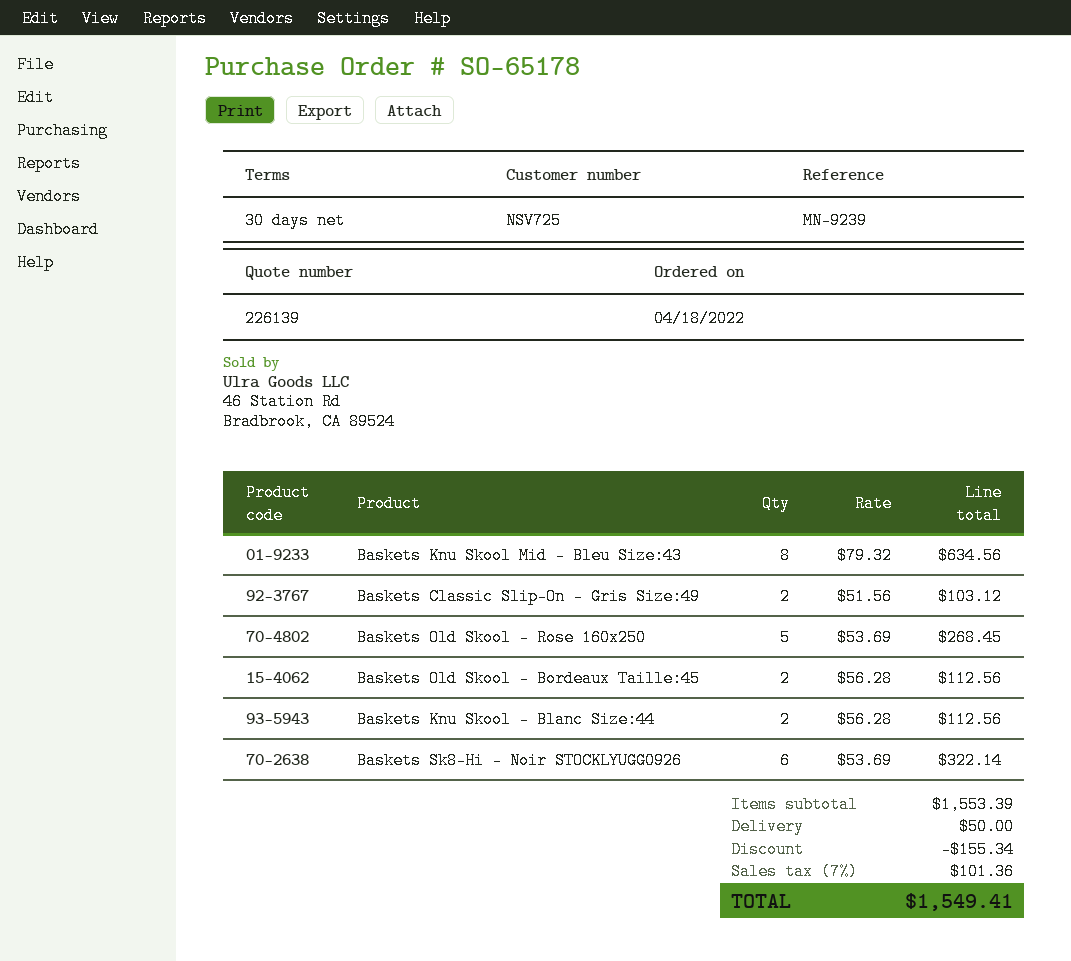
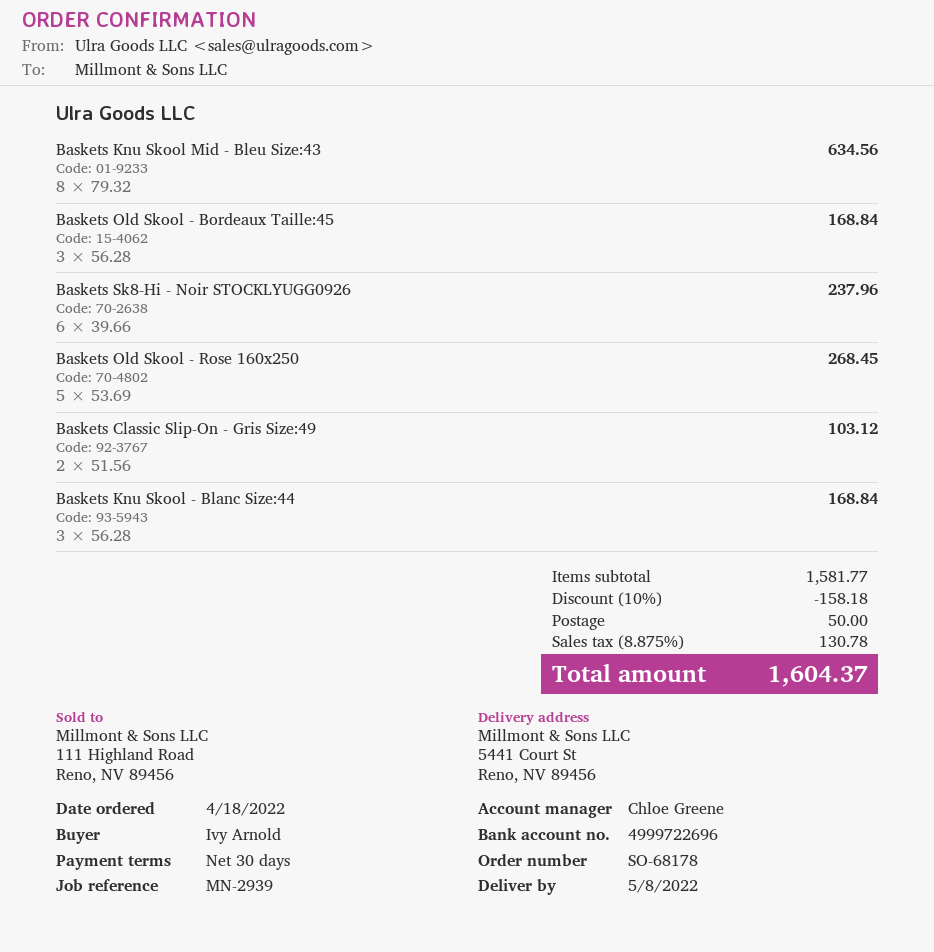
order number: SO-65178 -> SO-68178
reference: MN-9239 -> MN-2939
Baskets Old Skool - Bordeaux Taille:45: 2 x 56.28 = 112.56 -> 3 x 56.28 = 168.84
Baskets Knu Skool - Blanc Size:44: 2 x 56.28 = 112.56 -> 3 x 56.28 = 168.84
Baskets Sk8-Hi - Noir STOCKLYUGG0926: 6 x 53.69 = 322.14 -> 6 x 39.66 = 237.96
subtotal: 1553.39 -> 1581.77
discount: 155.34 -> 158.18
tax: 7% = 101.36 -> 8.875% = 130.78
total: 1549.41 -> 1604.37

